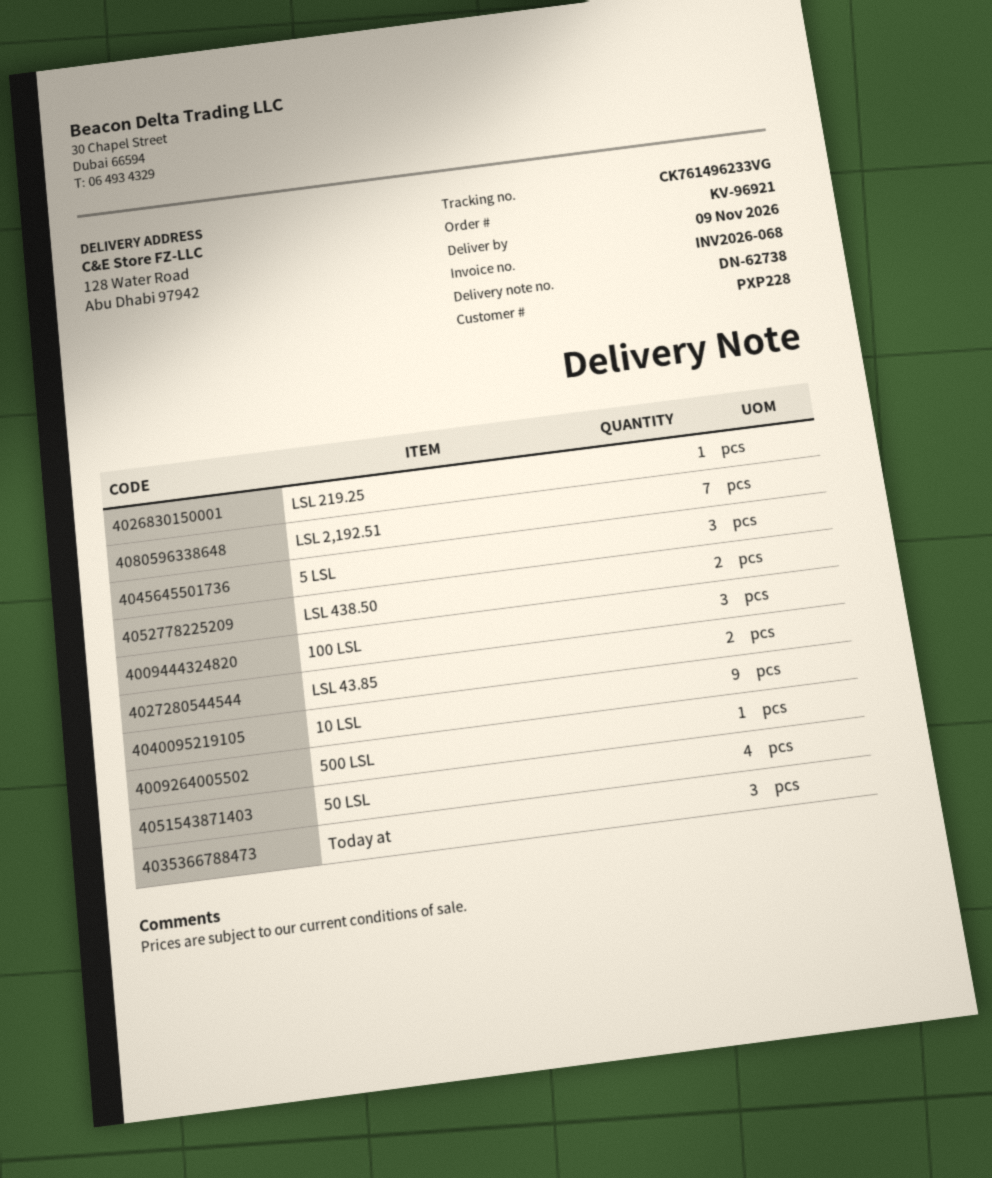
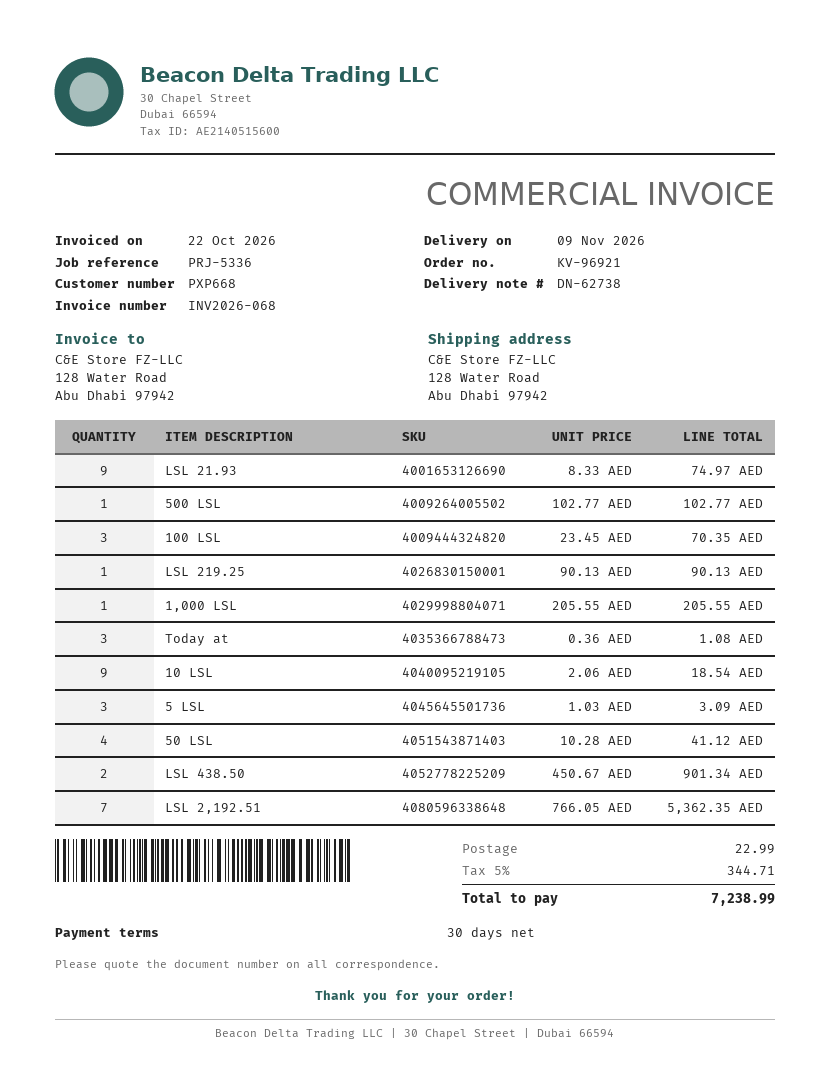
customer number: PXP228 -> PXP668
LSL 43.85: 2 -> none
LSL 21.93: none -> 9
1,000 LSL: none -> 1

